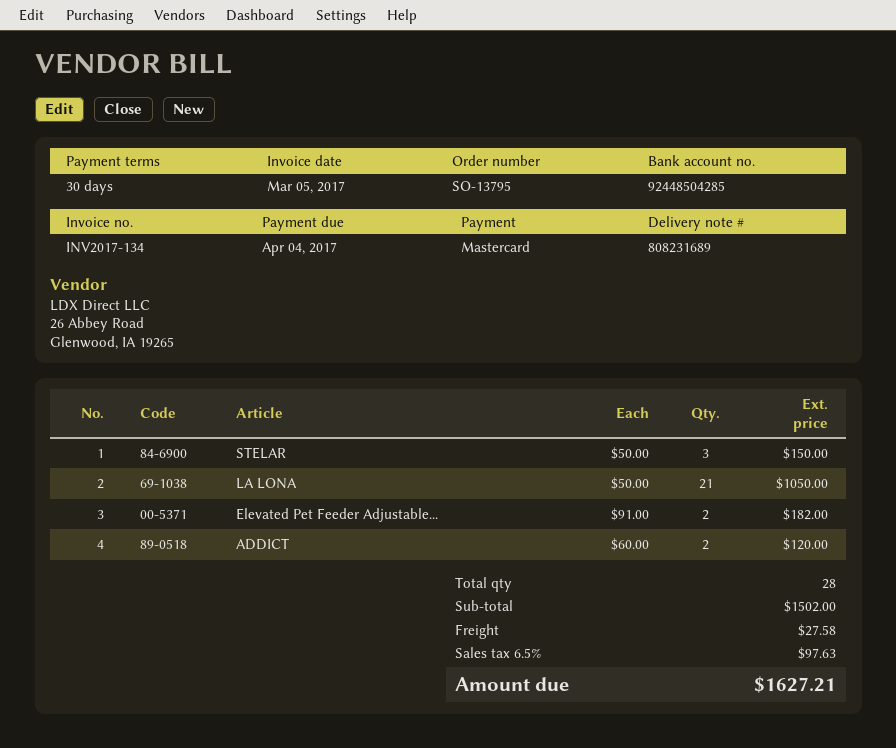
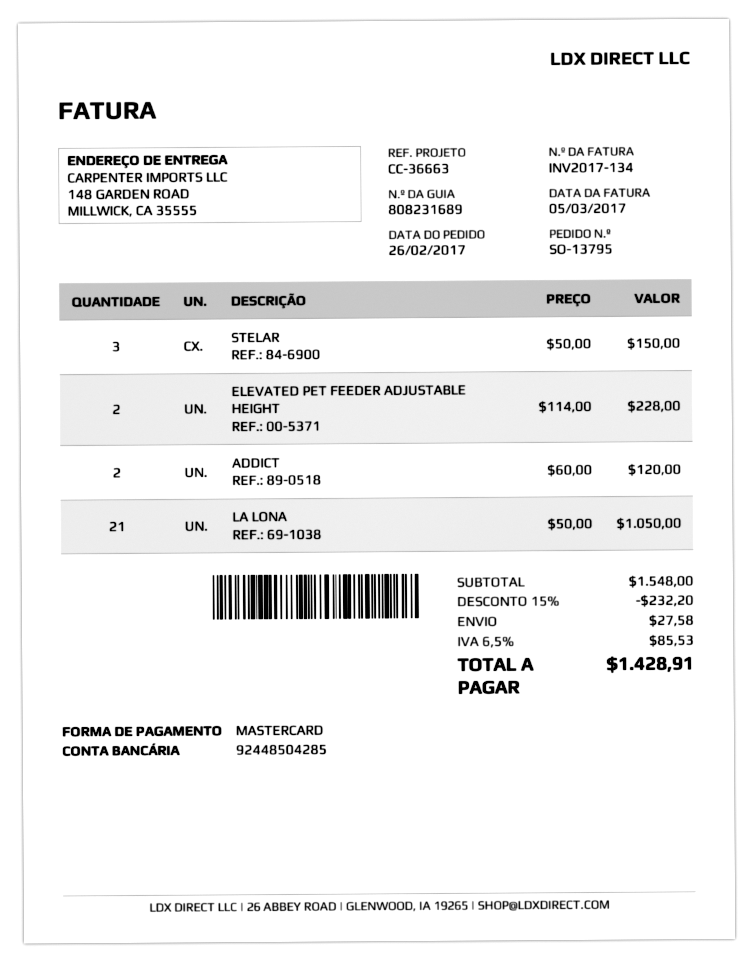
Elevated Pet Feeder Adjustable...: 2 x 91.00 = 182.00 -> 2 x 114.00 = 228.00
subtotal: 1502.00 -> 1548.00
discount: none -> 15% = 232.20
tax: 6.5% = 97.63 -> 6.5% = 85.53
total: 1627.21 -> 1428.91

